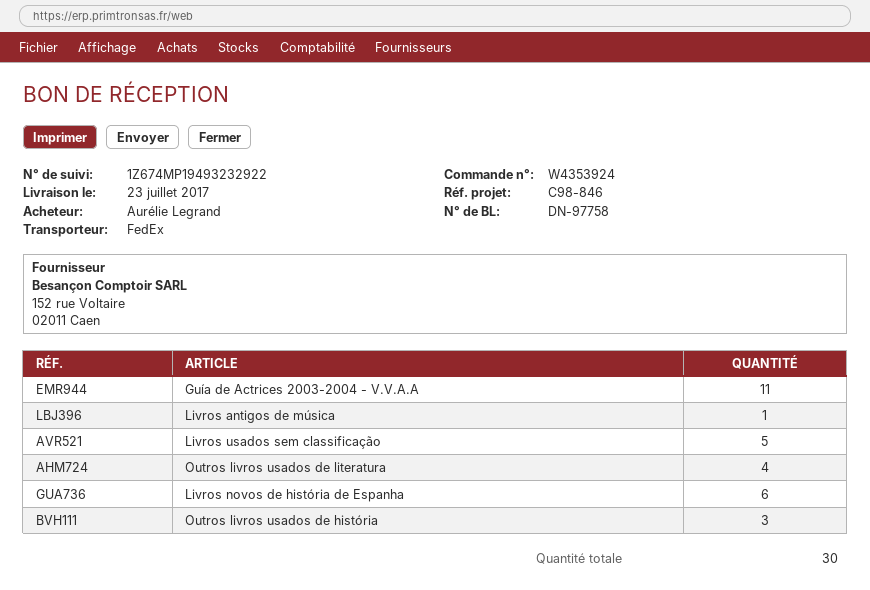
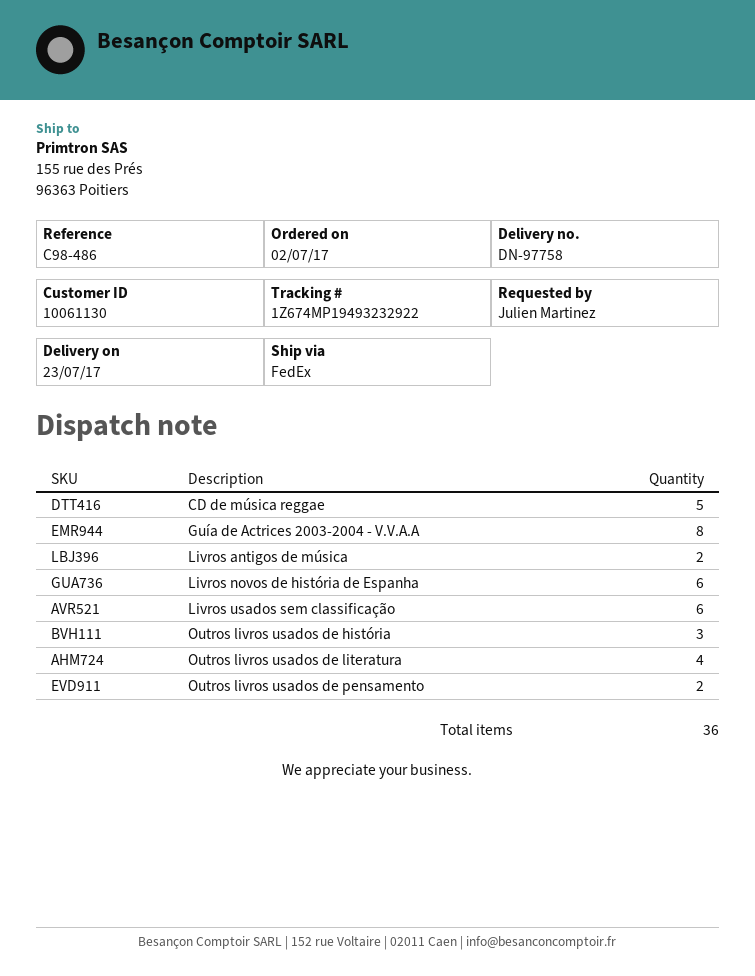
reference: C98-846 -> C98-486
ordered by: Aurélie Legrand -> Julien Martinez
Guía de Actrices 2003-2004 - V.V.A.A: 11 -> 8
Livros antigos de música: 1 -> 2
Livros usados sem classificação: 5 -> 6
CD de música reggae: none -> 5
Outros livros usados de pensamento: none -> 2
total quantity: 30 -> 36

